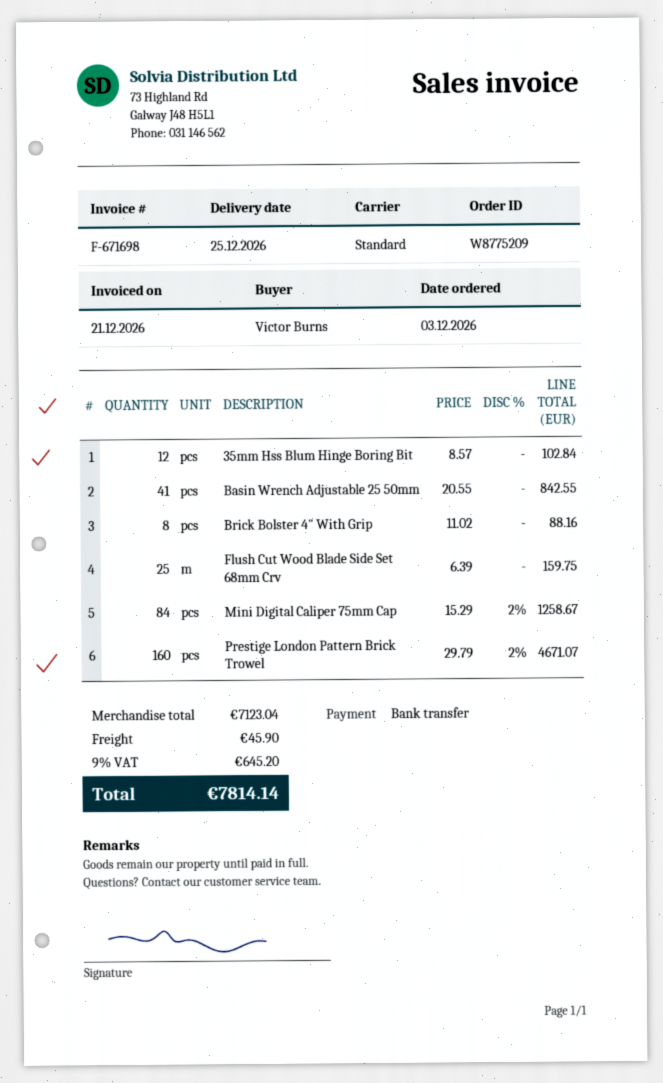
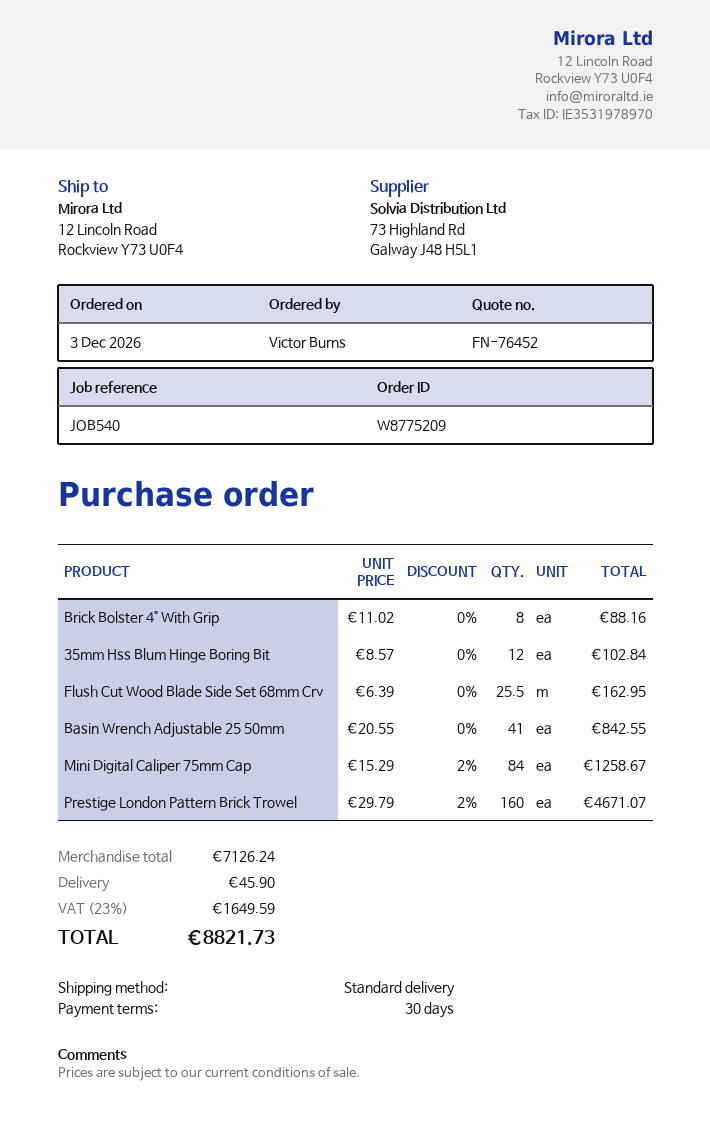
Flush Cut Wood Blade Side Set 68mm Crv: 25 x 6.39 = 159.75 -> 25.5 x 6.39 = 162.95
subtotal: 7123.04 -> 7126.24
tax: 9% = 645.20 -> 23% = 1649.59
total: 7814.14 -> 8821.73

